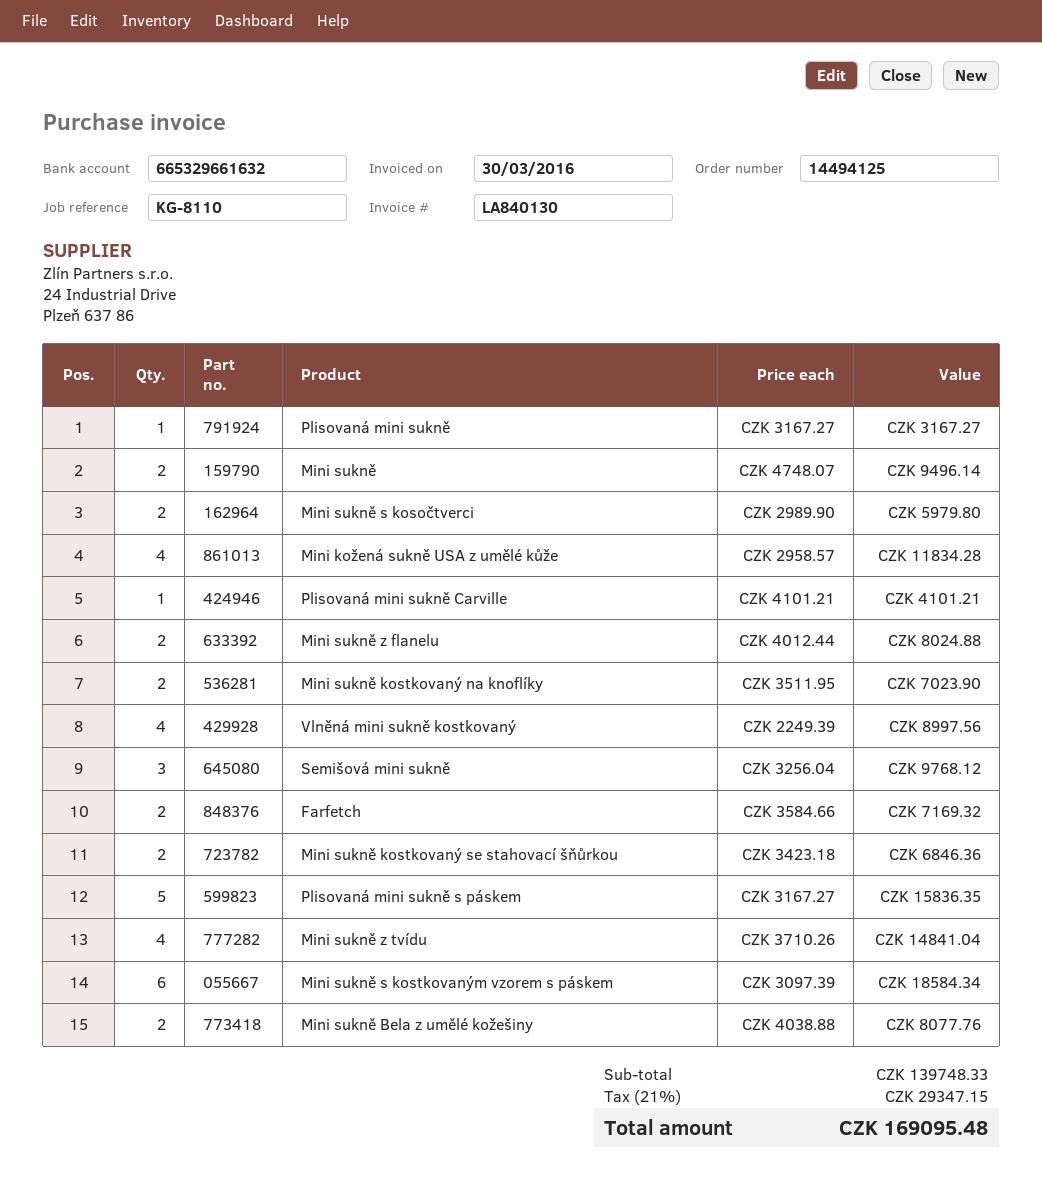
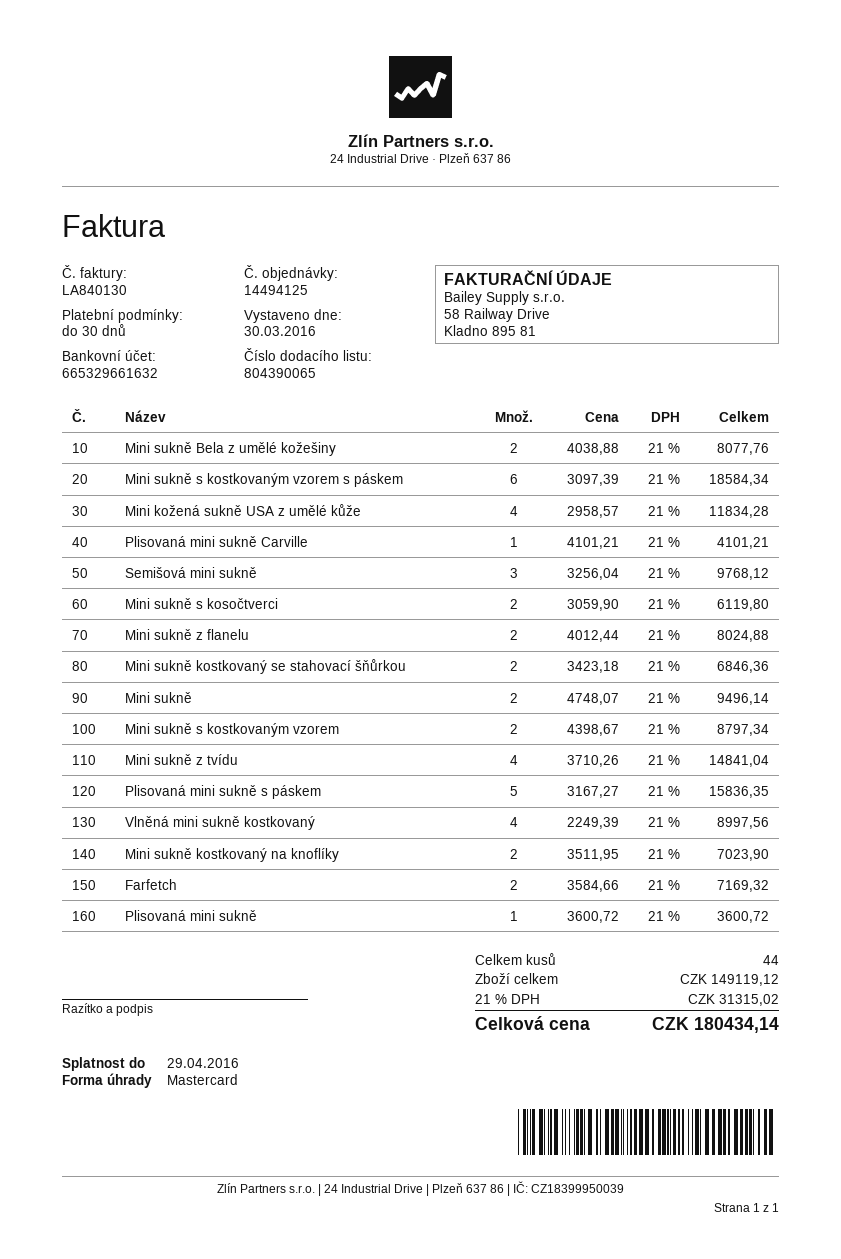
Plisovaná mini sukně: 1 x 3167.27 = 3167.27 -> 1 x 3600.72 = 3600.72
Mini sukně s kosočtverci: 2 x 2989.90 = 5979.80 -> 2 x 3059.90 = 6119.80
Mini sukně s kostkovaným vzorem: none -> 2 x 4398.67 = 8797.34
subtotal: 139748.33 -> 149119.12
tax: 21% = 29347.15 -> 21% = 31315.02
total: 169095.48 -> 180434.14

